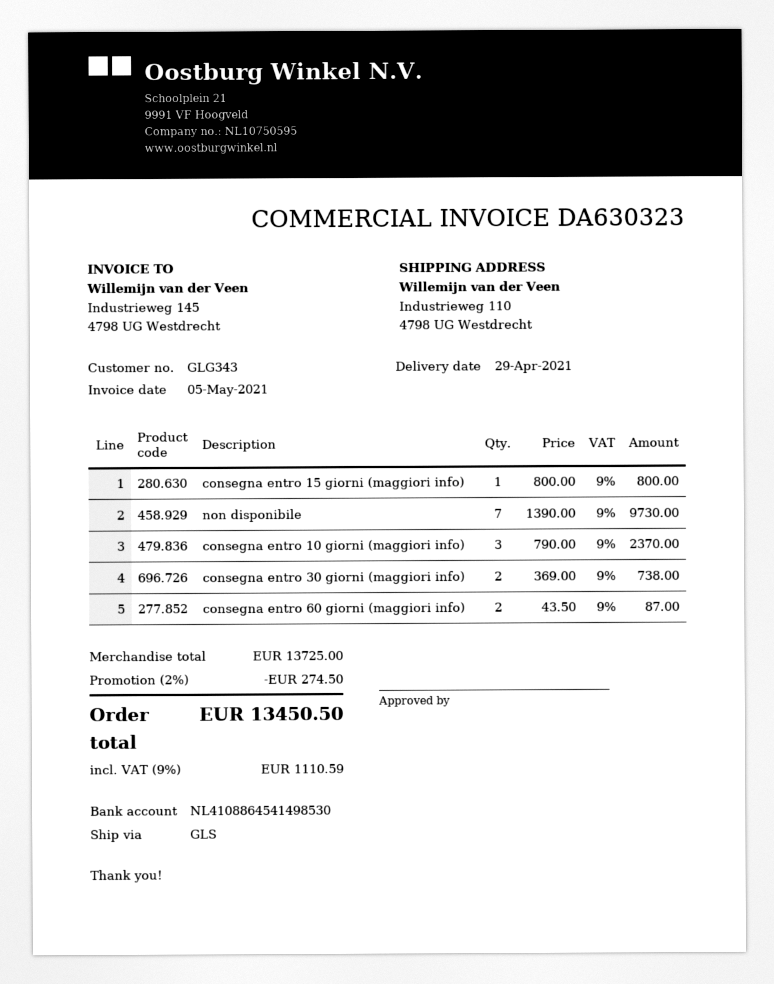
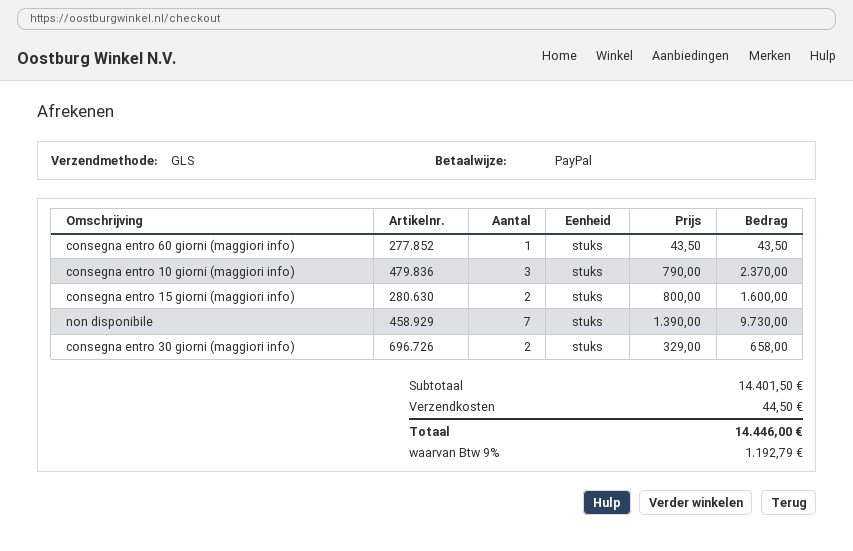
consegna entro 15 giorni (maggiori info): 1 x 800.00 = 800.00 -> 2 x 800.00 = 1600.00
consegna entro 30 giorni (maggiori info): 2 x 369.00 = 738.00 -> 2 x 329.00 = 658.00
consegna entro 60 giorni (maggiori info): 2 x 43.50 = 87.00 -> 1 x 43.50 = 43.50
subtotal: 13725.00 -> 14401.50
discount: 2% = 274.50 -> none
shipping: none -> 44.50
tax: 9% = 1110.59 -> 9% = 1192.79
total: 13450.50 -> 14446.00

